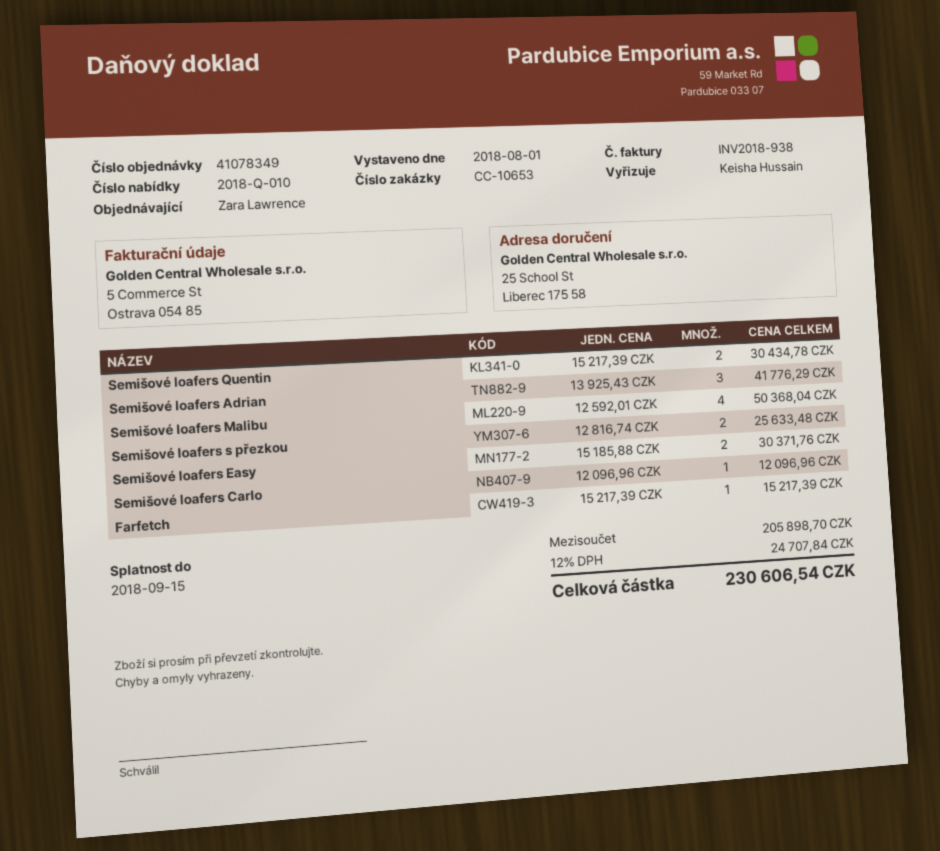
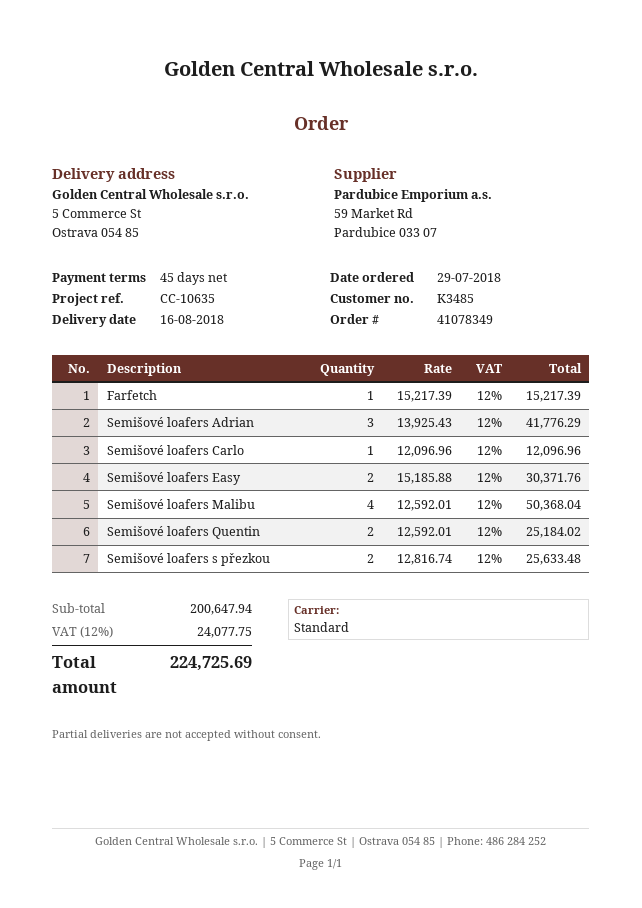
reference: CC-10653 -> CC-10635
ship to: 25 School St, Liberec 175 58 -> 5 Commerce St, Ostrava 054 85
Semišové loafers Quentin: 2 x 15217.39 = 30434.78 -> 2 x 12592.01 = 25184.02
subtotal: 205898.70 -> 200647.94
tax: 12% = 24707.84 -> 12% = 24077.75
total: 230606.54 -> 224725.69

